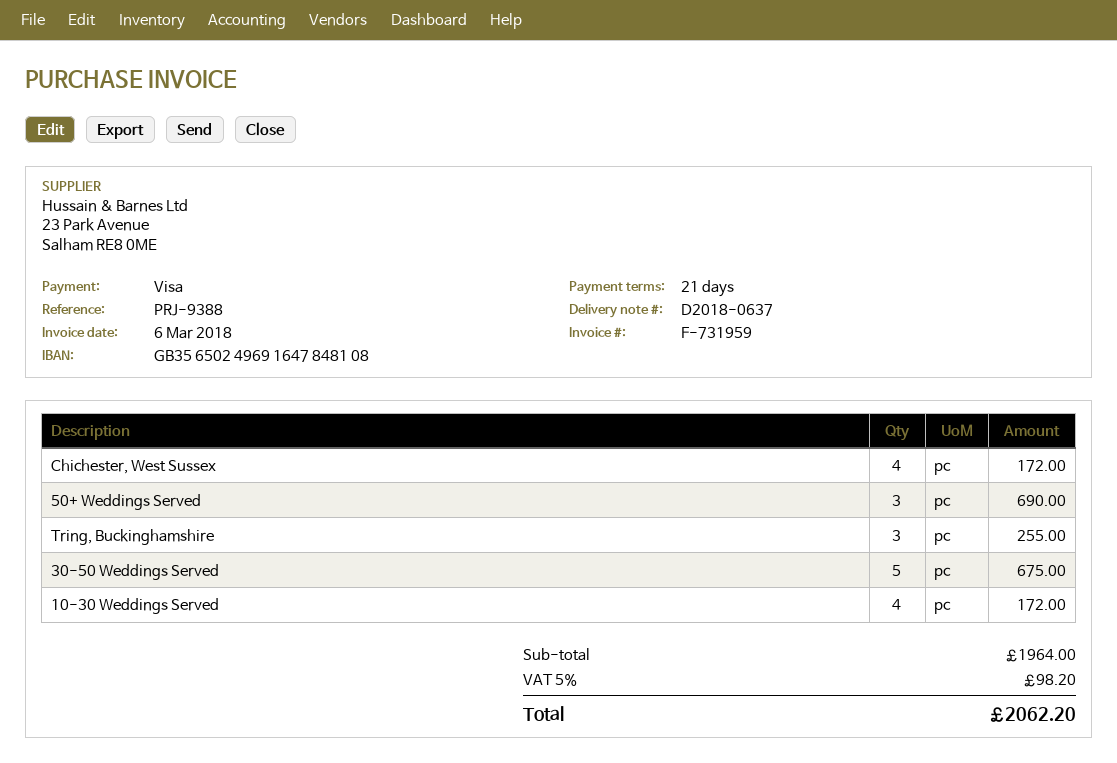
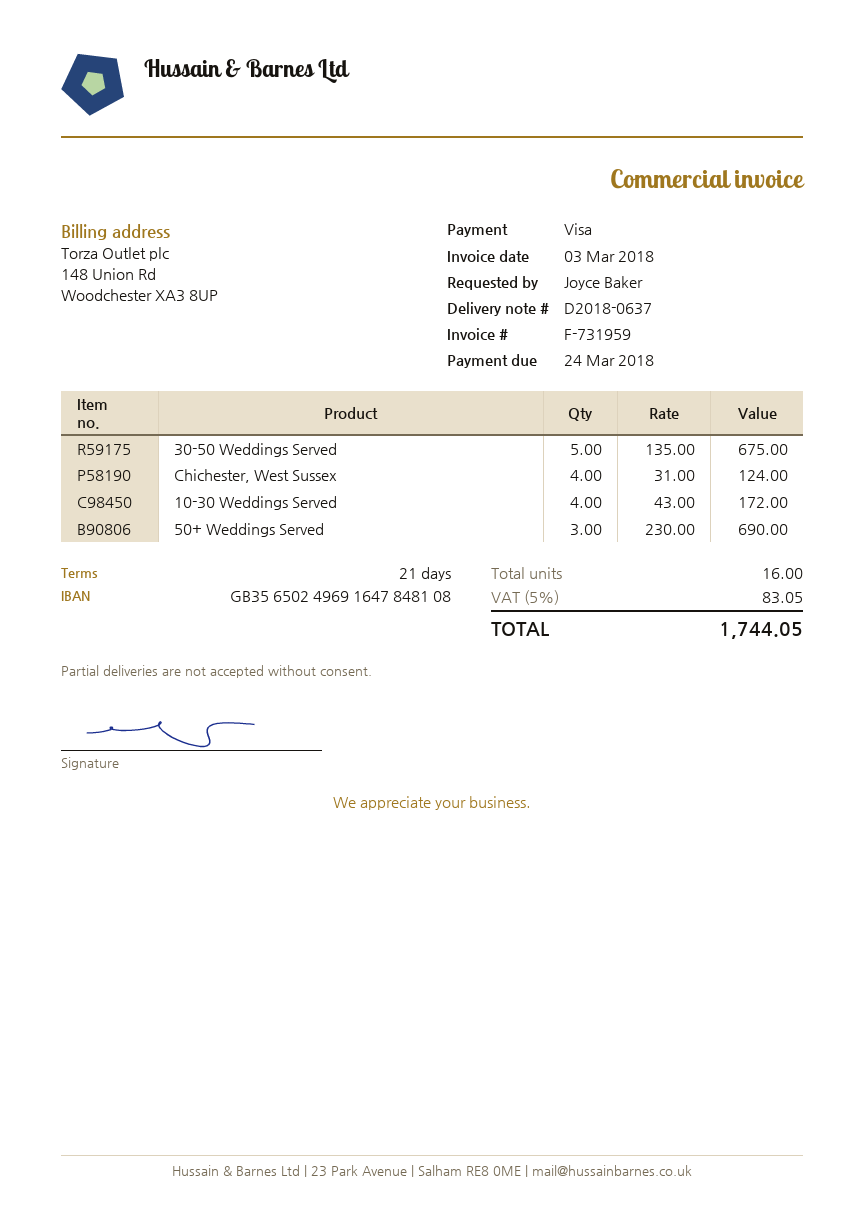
invoice date: 2018-03-06 -> 2018-03-03
Chichester, West Sussex: 4 for 172.00 -> 4 for 124.00
Tring, Buckinghamshire: 3 for 255.00 -> none
tax: 5% = 98.20 -> 5% = 83.05
total: 2062.20 -> 1744.05

